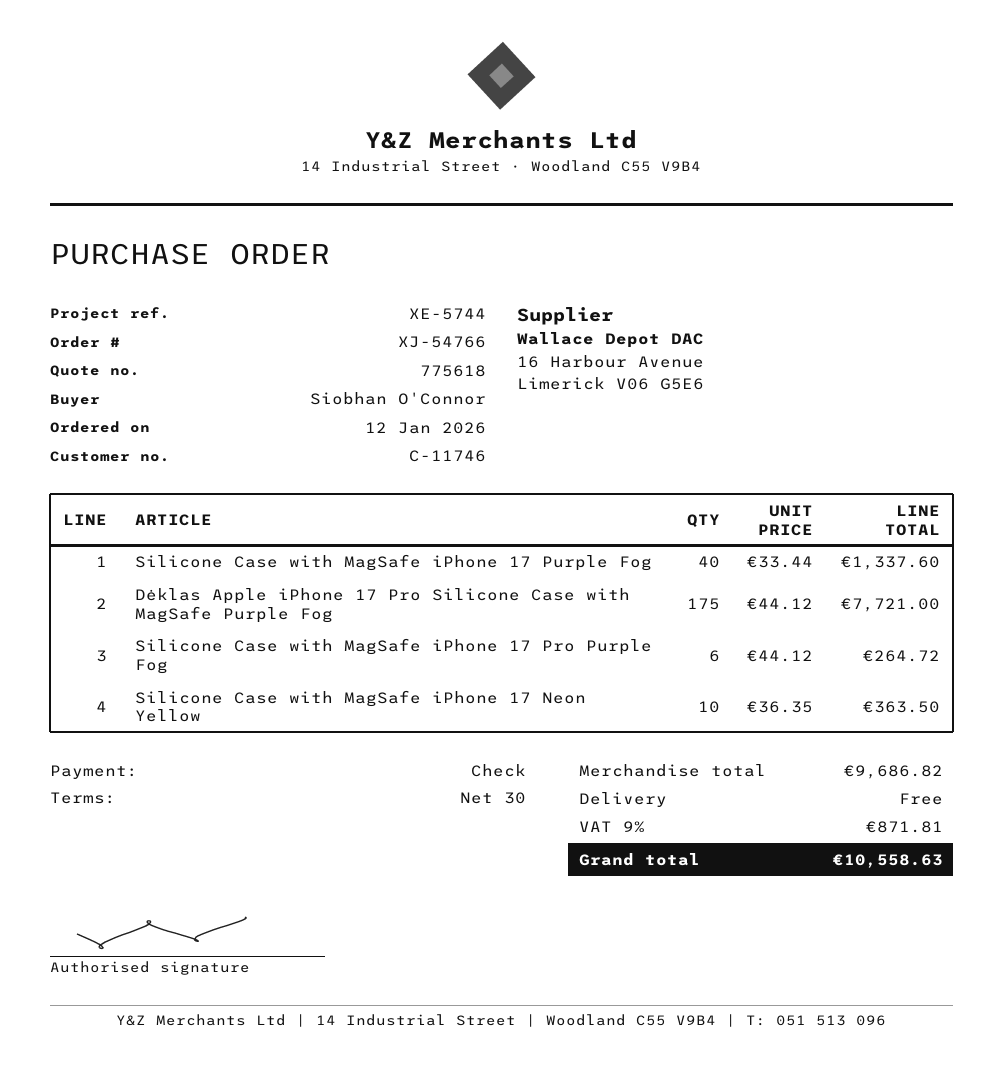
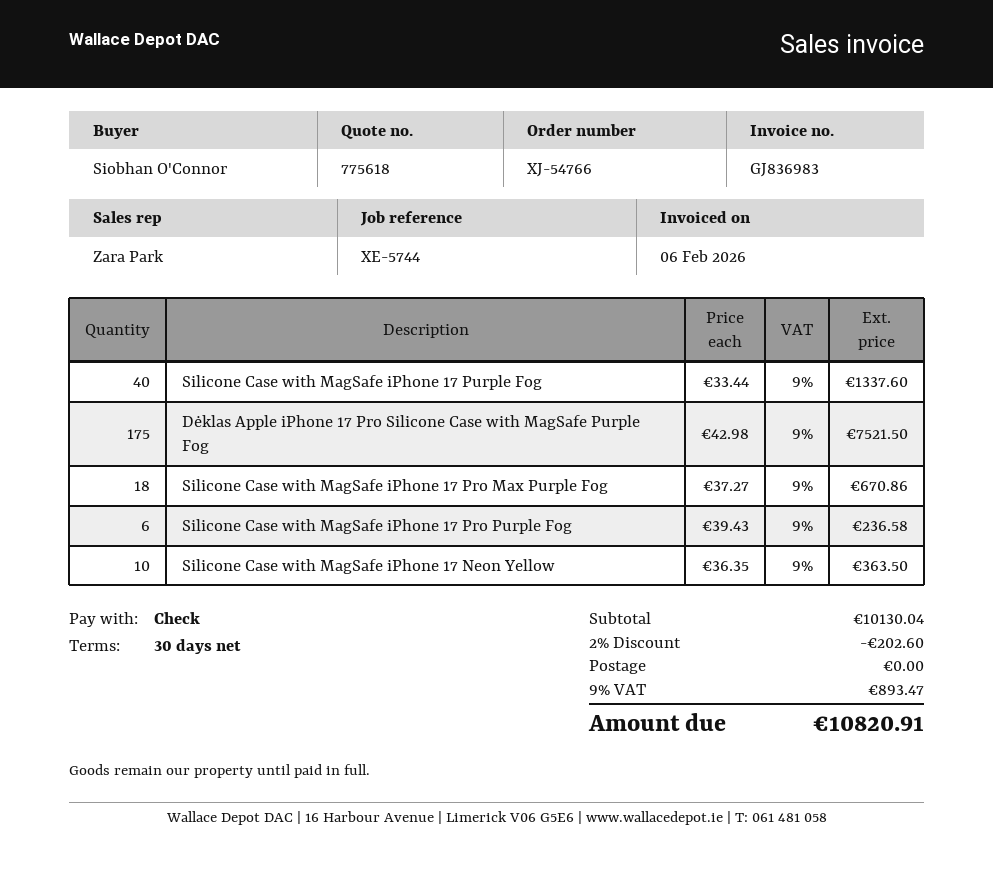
Dėklas Apple iPhone 17 Pro Silicone Case with MagSafe Purple Fog: 175 x 44.12 = 7721.00 -> 175 x 42.98 = 7521.50
Silicone Case with MagSafe iPhone 17 Pro Purple Fog: 6 x 44.12 = 264.72 -> 6 x 39.43 = 236.58
Silicone Case with MagSafe iPhone 17 Pro Max Purple Fog: none -> 18 x 37.27 = 670.86
subtotal: 9686.82 -> 10130.04
discount: none -> 2% = 202.60
tax: 9% = 871.81 -> 9% = 893.47
total: 10558.63 -> 10820.91

